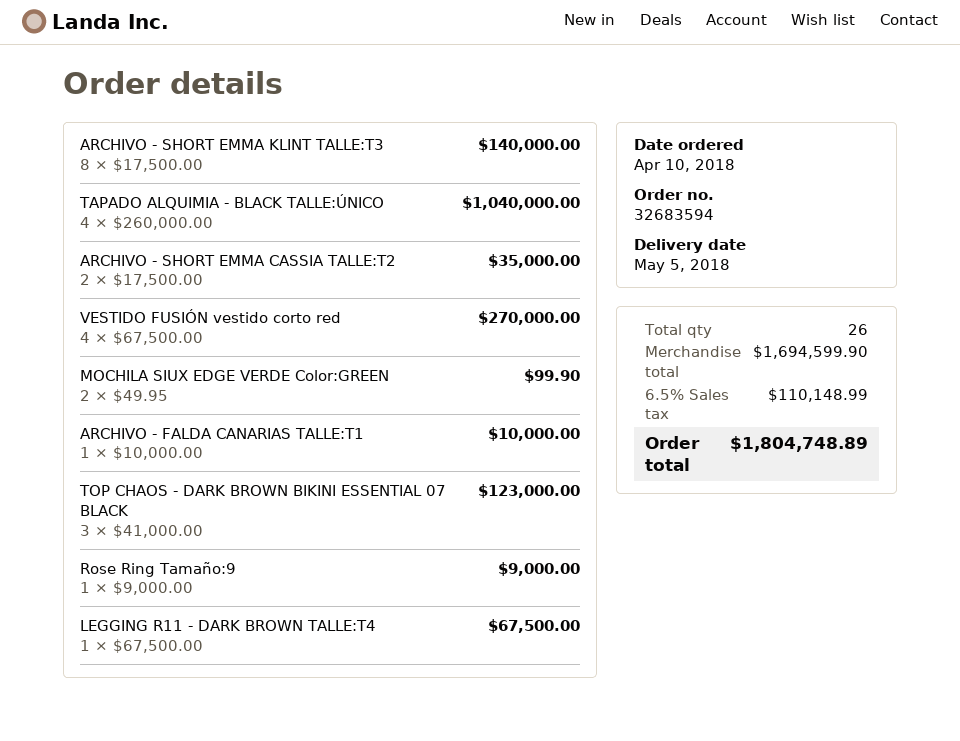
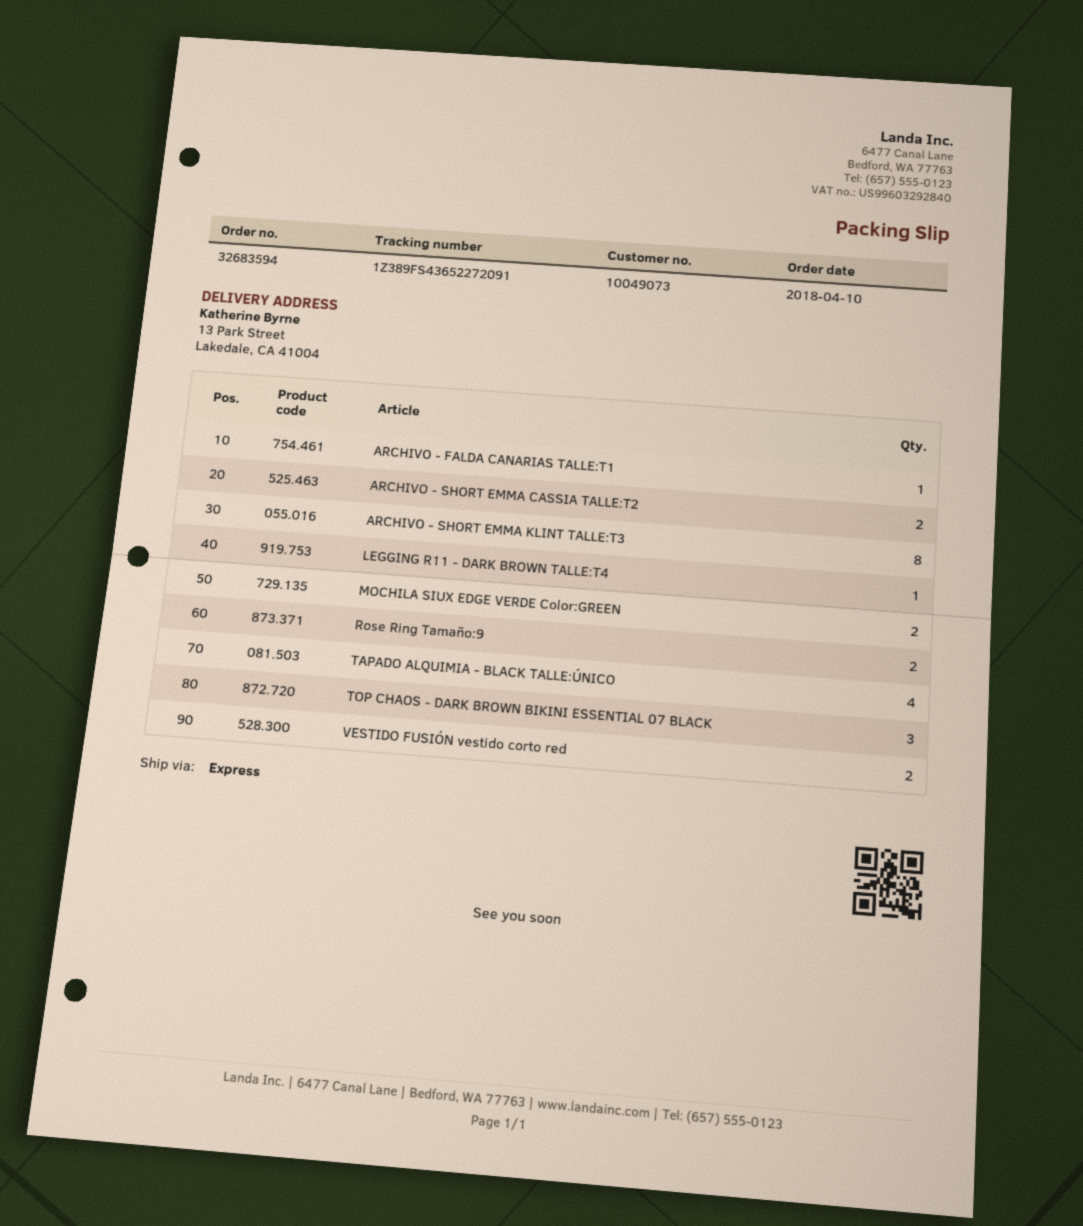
VESTIDO FUSIÓN vestido corto red: 4 -> 2
Rose Ring Tamaño:9: 1 -> 2

